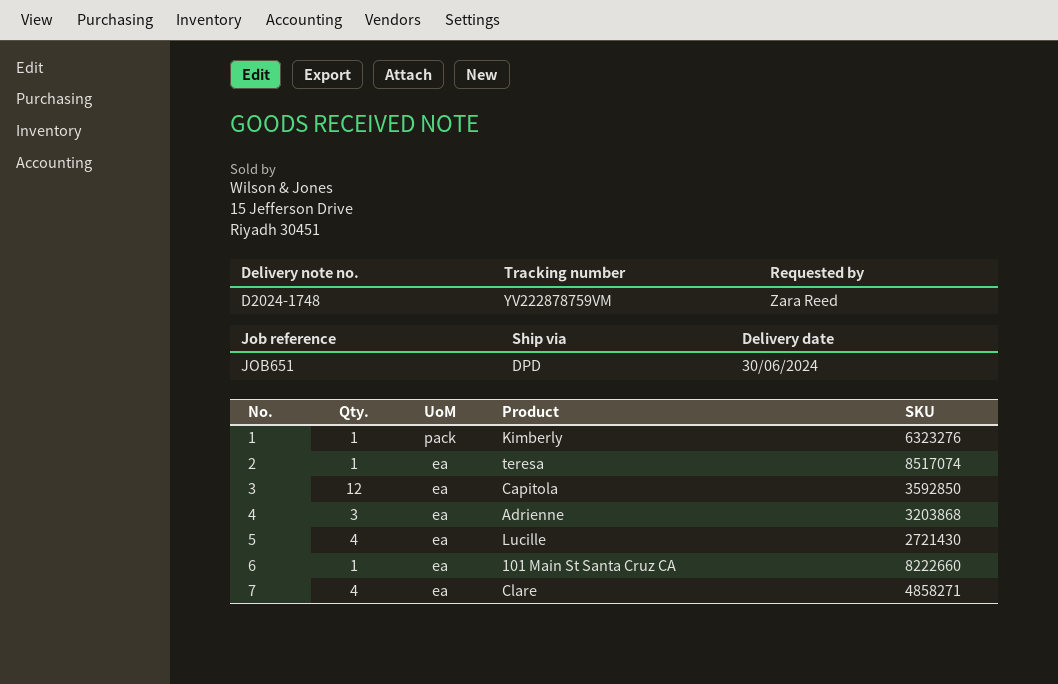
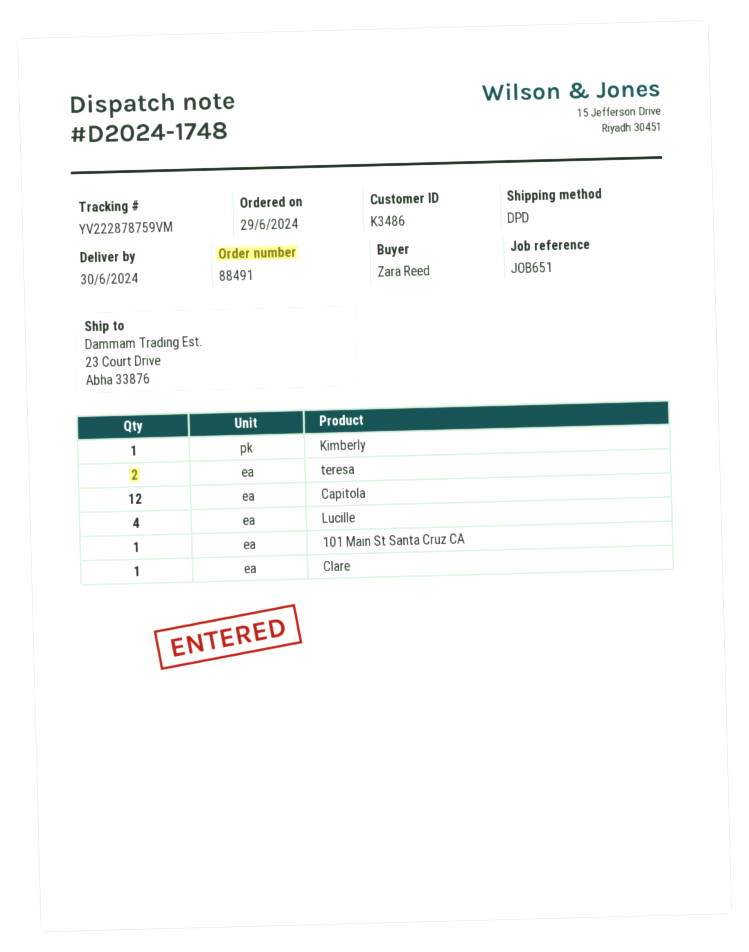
teresa: 1 -> 2
Adrienne: 3 -> none
Clare: 4 -> 1

